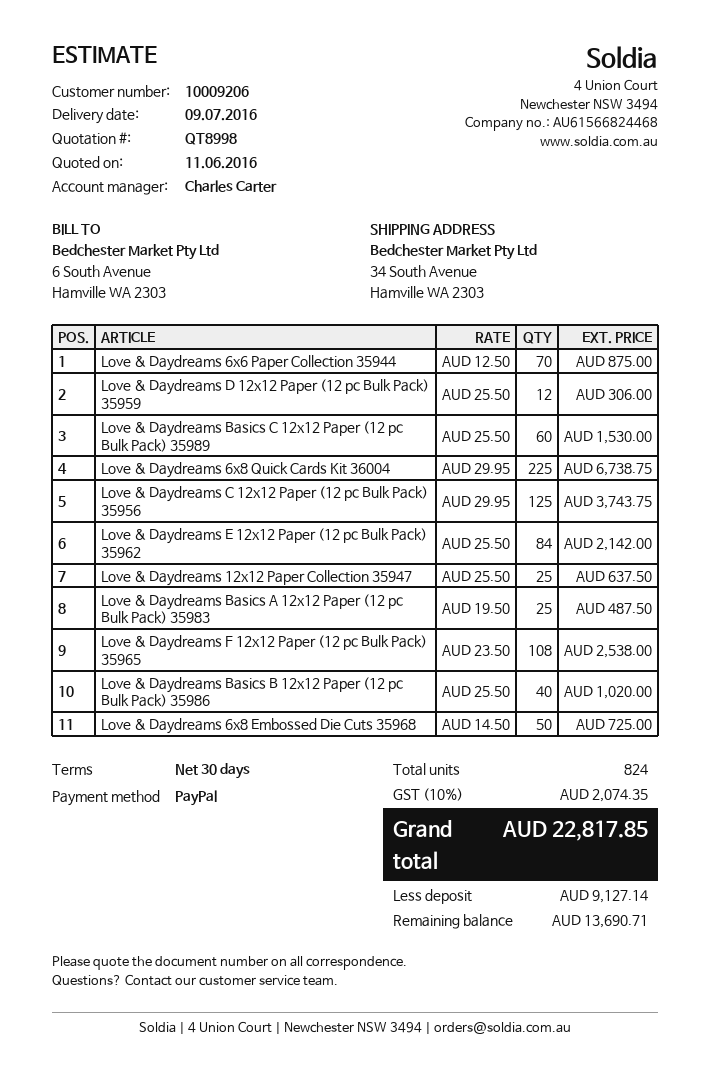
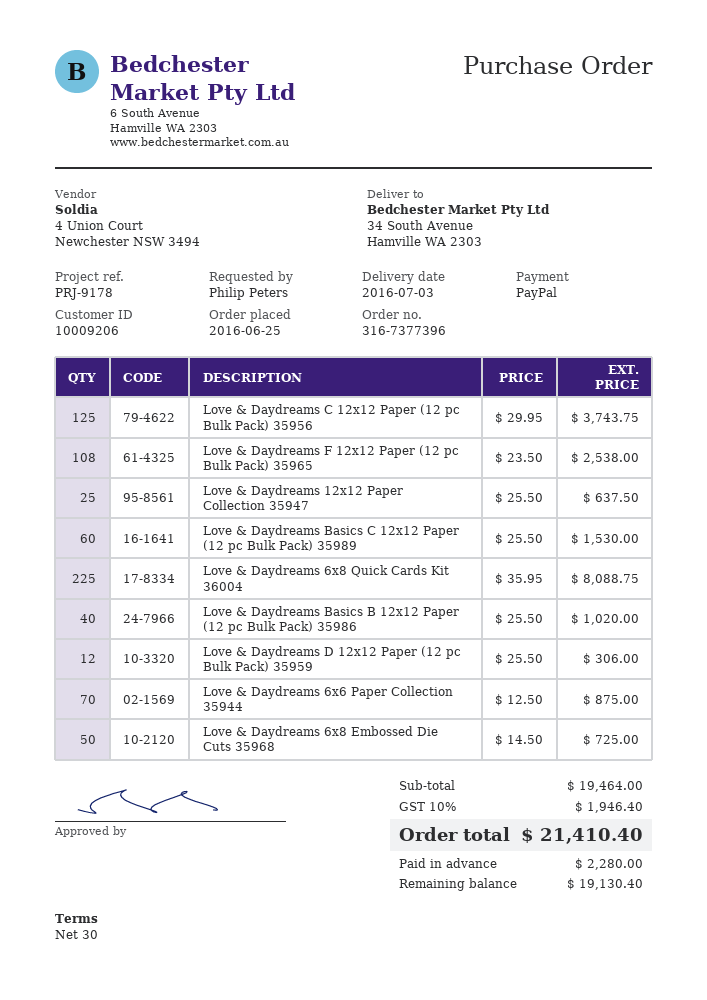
delivery date: 2016-07-09 -> 2016-07-03
Love & Daydreams 6x8 Quick Cards Kit 36004: 225 x 29.95 = 6738.75 -> 225 x 35.95 = 8088.75
Love & Daydreams E 12x12 Paper (12 pc Bulk Pack) 35962: 84 x 25.50 = 2142.00 -> none
Love & Daydreams Basics A 12x12 Paper (12 pc Bulk Pack) 35983: 25 x 19.50 = 487.50 -> none
tax: 10% = 2074.35 -> 10% = 1946.40
total: 22817.85 -> 21410.40
deposit: 9127.14 -> 2280.00
balance: 13690.71 -> 19130.40

